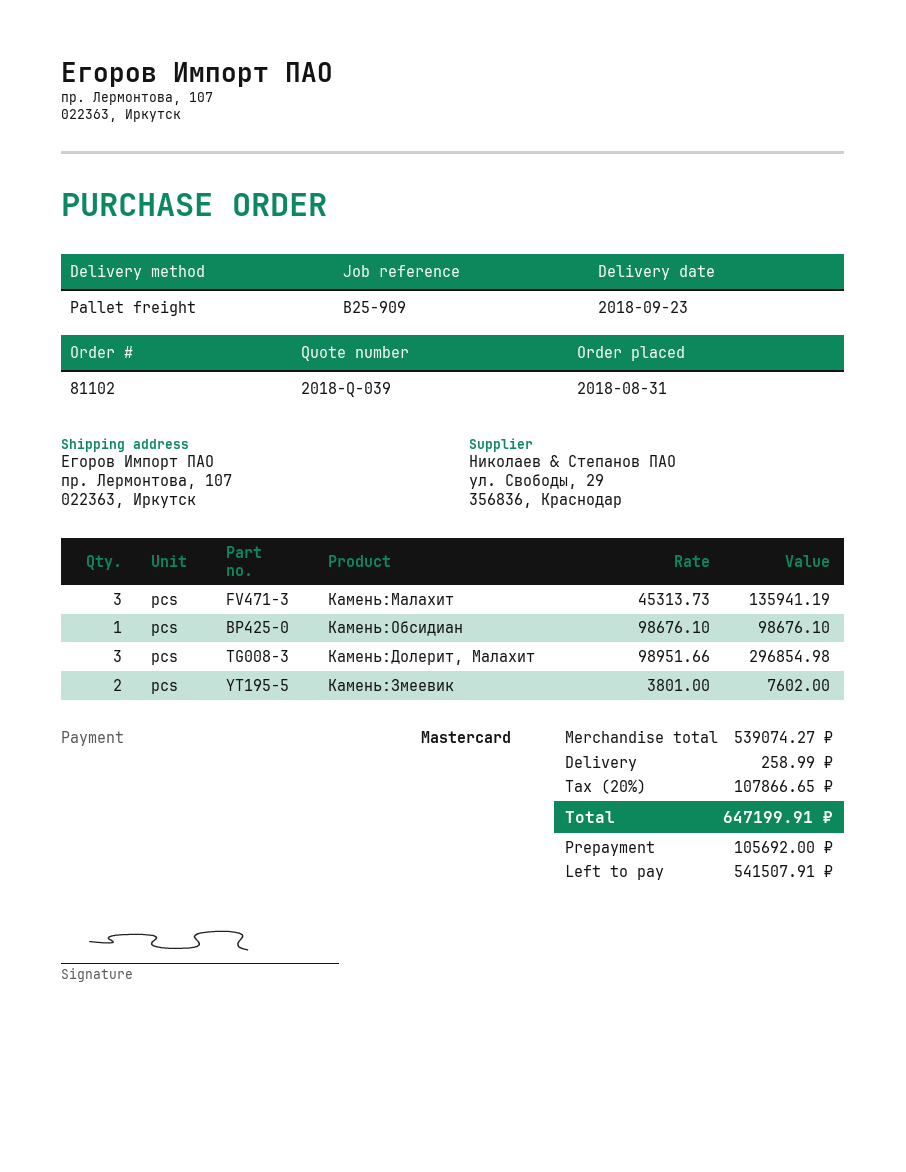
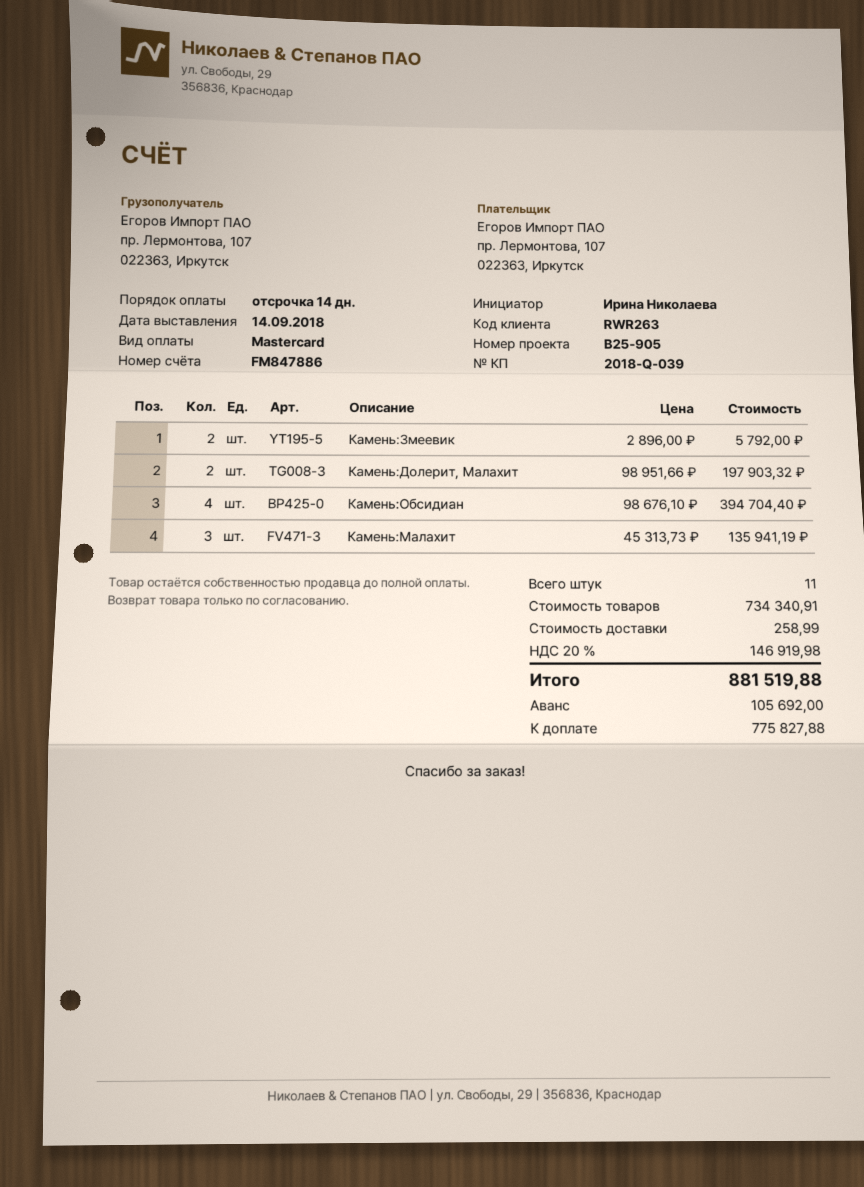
reference: B25-909 -> B25-905
Камень:Обсидиан: 1 x 98676.10 = 98676.10 -> 4 x 98676.10 = 394704.40
Камень:Долерит, Малахит: 3 x 98951.66 = 296854.98 -> 2 x 98951.66 = 197903.32
Камень:Змеевик: 2 x 3801.00 = 7602.00 -> 2 x 2896.00 = 5792.00
subtotal: 539074.27 -> 734340.91
tax: 20% = 107866.65 -> 20% = 146919.98
total: 647199.91 -> 881519.88
balance: 541507.91 -> 775827.88

